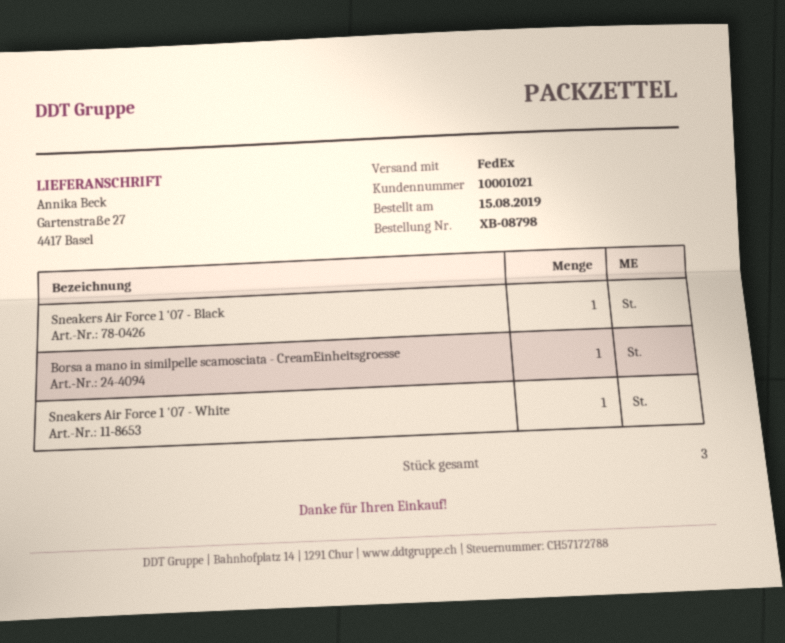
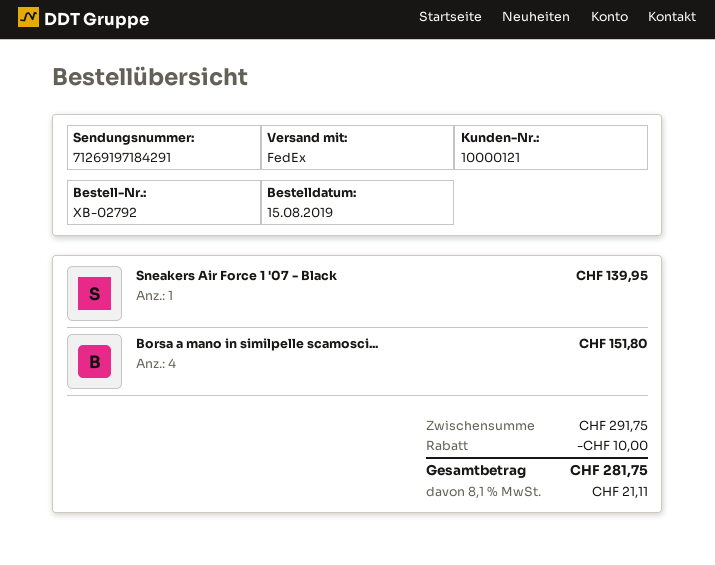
order number: XB-08798 -> XB-02792
customer number: 10001021 -> 10000121
Borsa a mano in similpelle scamosciata - CreamEinheitsgroesse: 1 -> 4
Sneakers Air Force 1 '07 - White: 1 -> none

